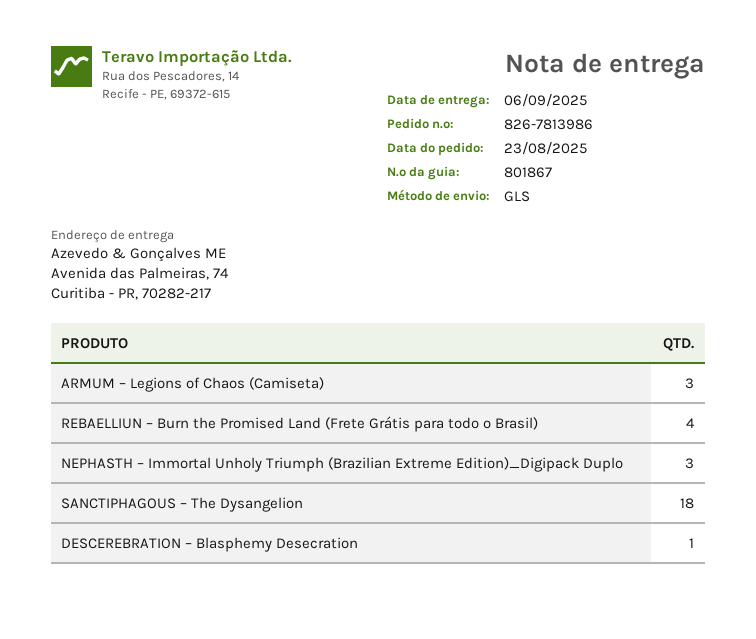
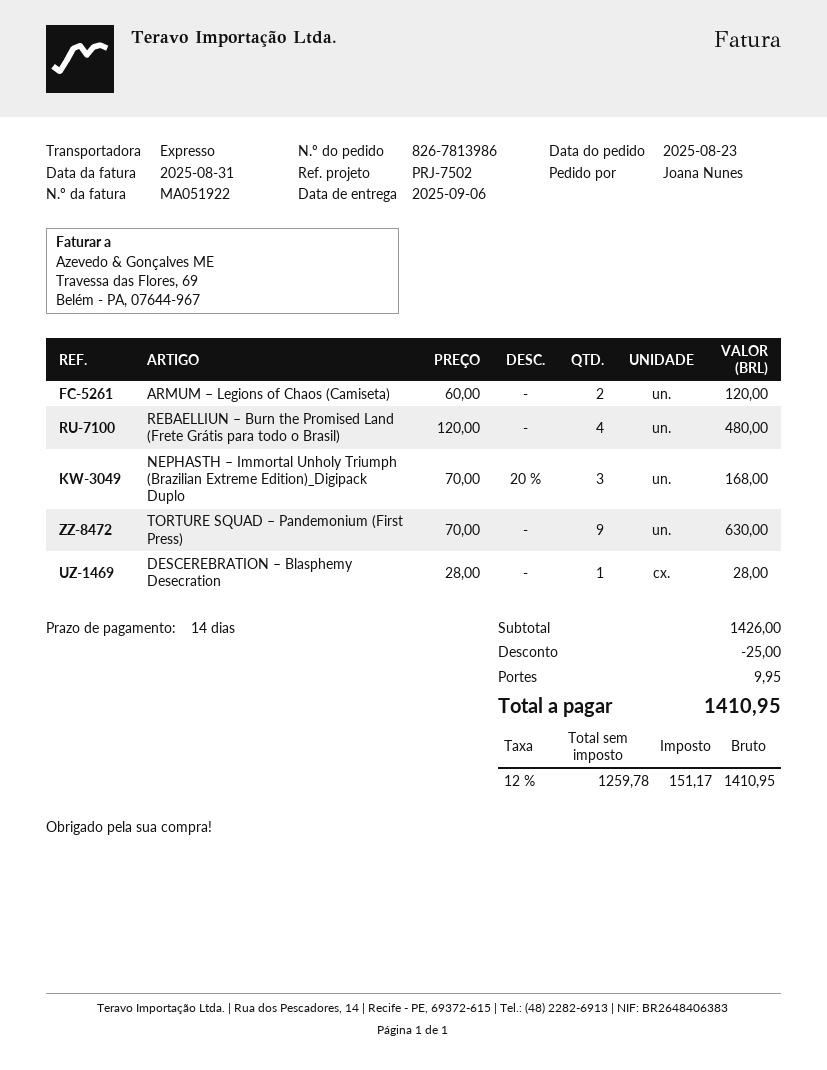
shipping method: GLS -> express
ARMUM – Legions of Chaos (Camiseta): 3 -> 2
SANCTIPHAGOUS – The Dysangelion: 18 -> none
TORTURE SQUAD – Pandemonium (First Press): none -> 9

